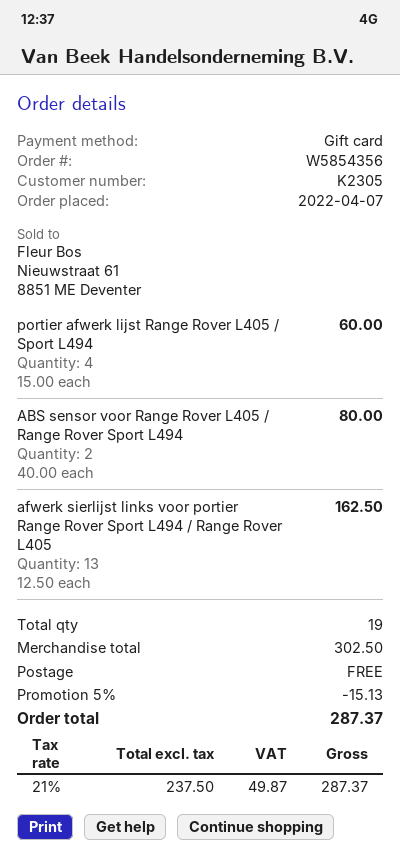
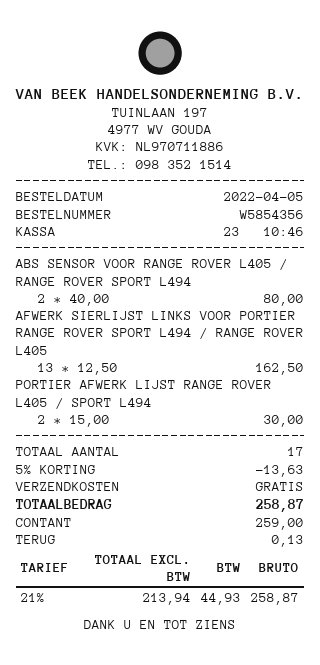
order date: 2022-04-07 -> 2022-04-05
payment method: gift card -> cash
portier afwerk lijst Range Rover L405 / Sport L494: 4 x 15.00 = 60.00 -> 2 x 15.00 = 30.00
total quantity: 19 -> 17
discount: 5% = 15.13 -> 5% = 13.63
net: 237.50 -> 213.94
tax: 21% = 49.87 -> 21% = 44.93
total: 287.37 -> 258.87

